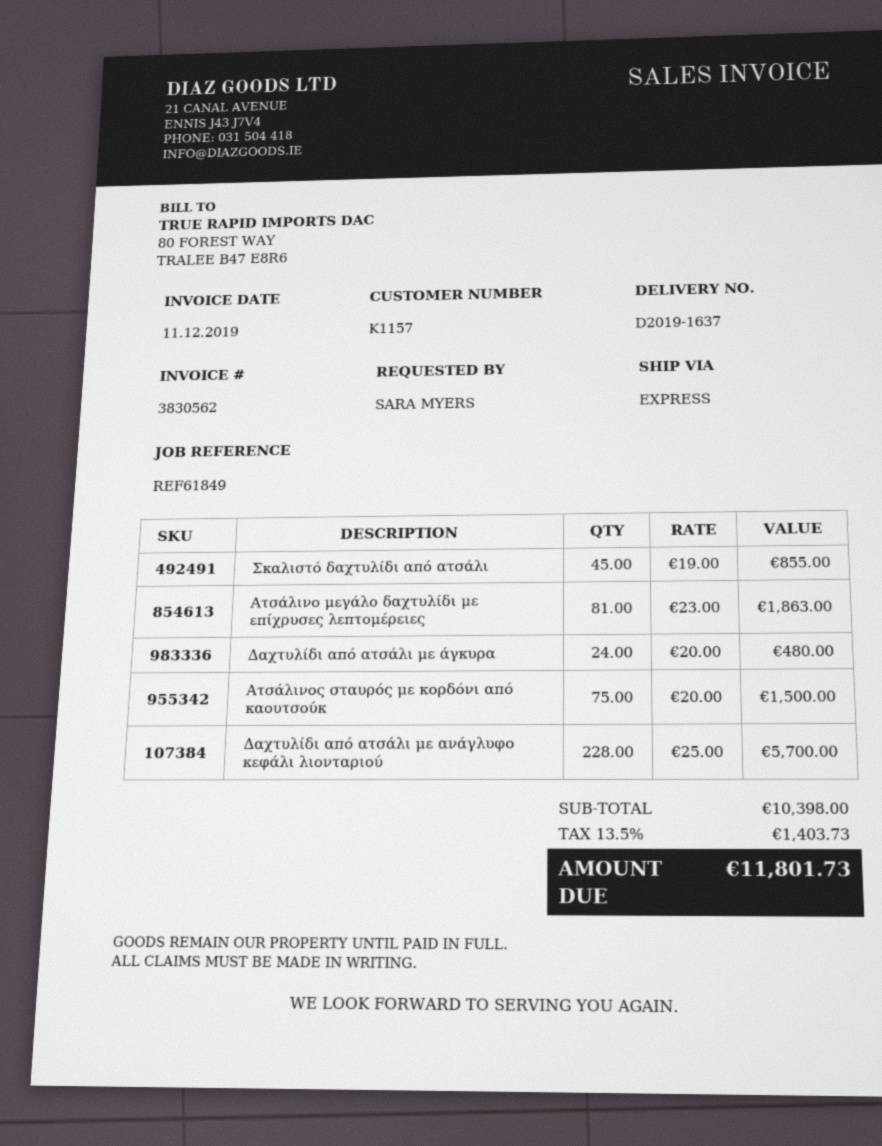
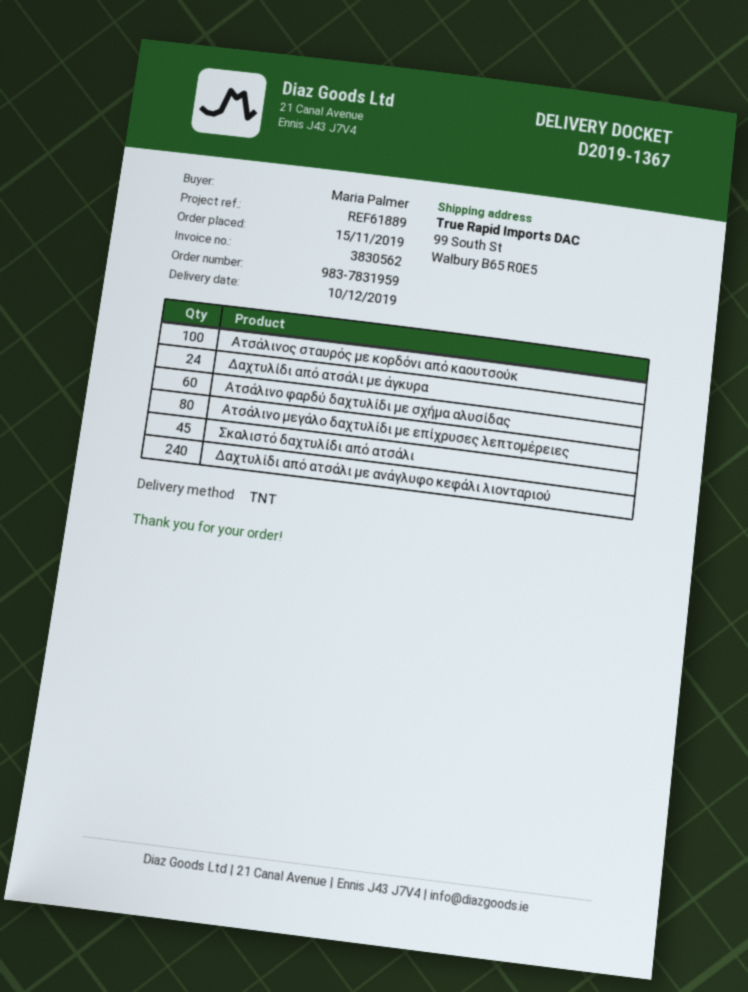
delivery note number: D2019-1637 -> D2019-1367
reference: REF61849 -> REF61889
ordered by: SARA MYERS -> Maria Palmer
shipping method: express -> TNT
Ατσάλινο μεγάλο δαχτυλίδι με επίχρυσες λεπτομέρειες: 81 -> 80
Ατσάλινος σταυρός με κορδόνι από καουτσούκ: 75 -> 100
Δαχτυλίδι από ατσάλι με ανάγλυφο κεφάλι λιονταριού: 228 -> 240
Ατσάλινο φαρδύ δαχτυλίδι με σχήμα αλυσίδας: none -> 60

